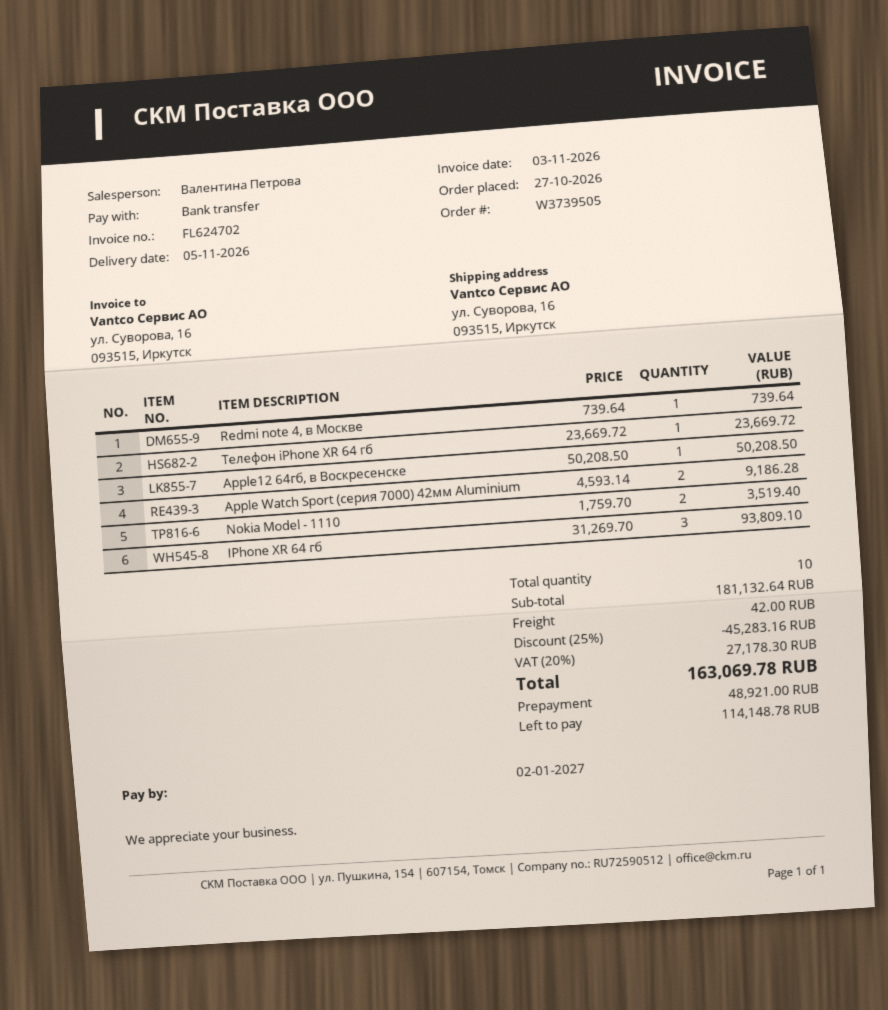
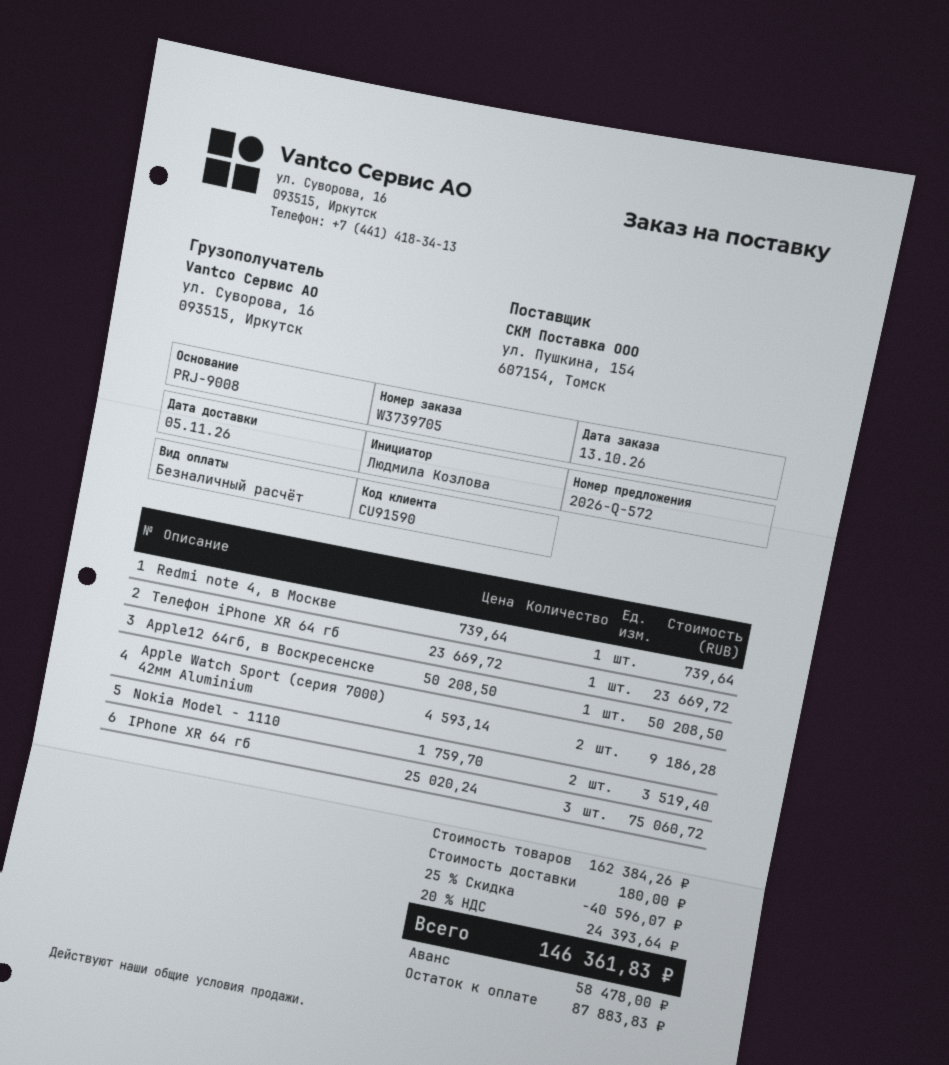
order number: W3739505 -> W3739705
order date: 2026-10-27 -> 2026-10-13
IPhone XR 64 гб: 3 x 31269.70 = 93809.10 -> 3 x 25020.24 = 75060.72
subtotal: 181132.64 -> 162384.26
discount: 25% = 45283.16 -> 25% = 40596.07
shipping: 42.00 -> 180.00
tax: 20% = 27178.30 -> 20% = 24393.64
total: 163069.78 -> 146361.83
deposit: 48921.00 -> 58478.00
balance: 114148.78 -> 87883.83

